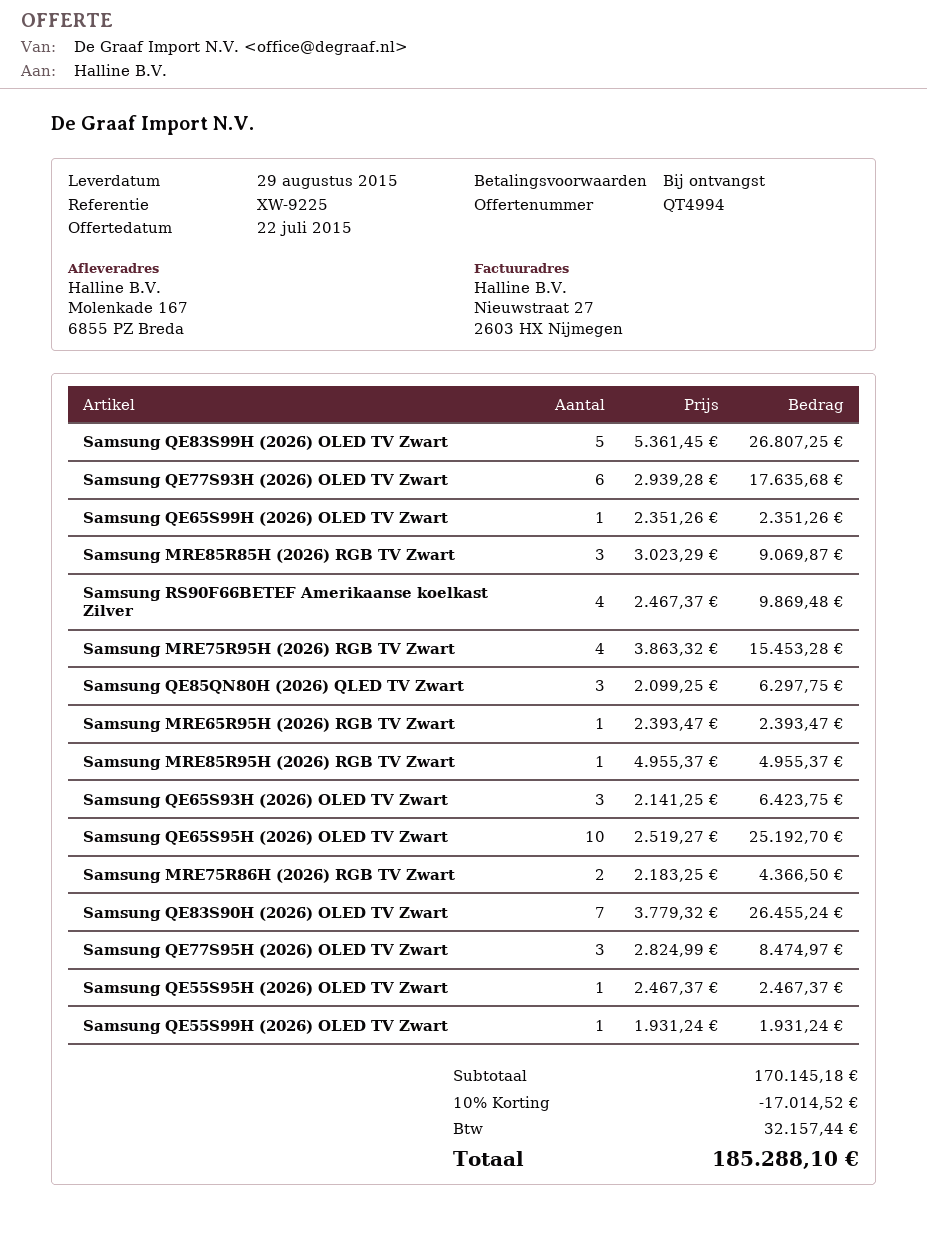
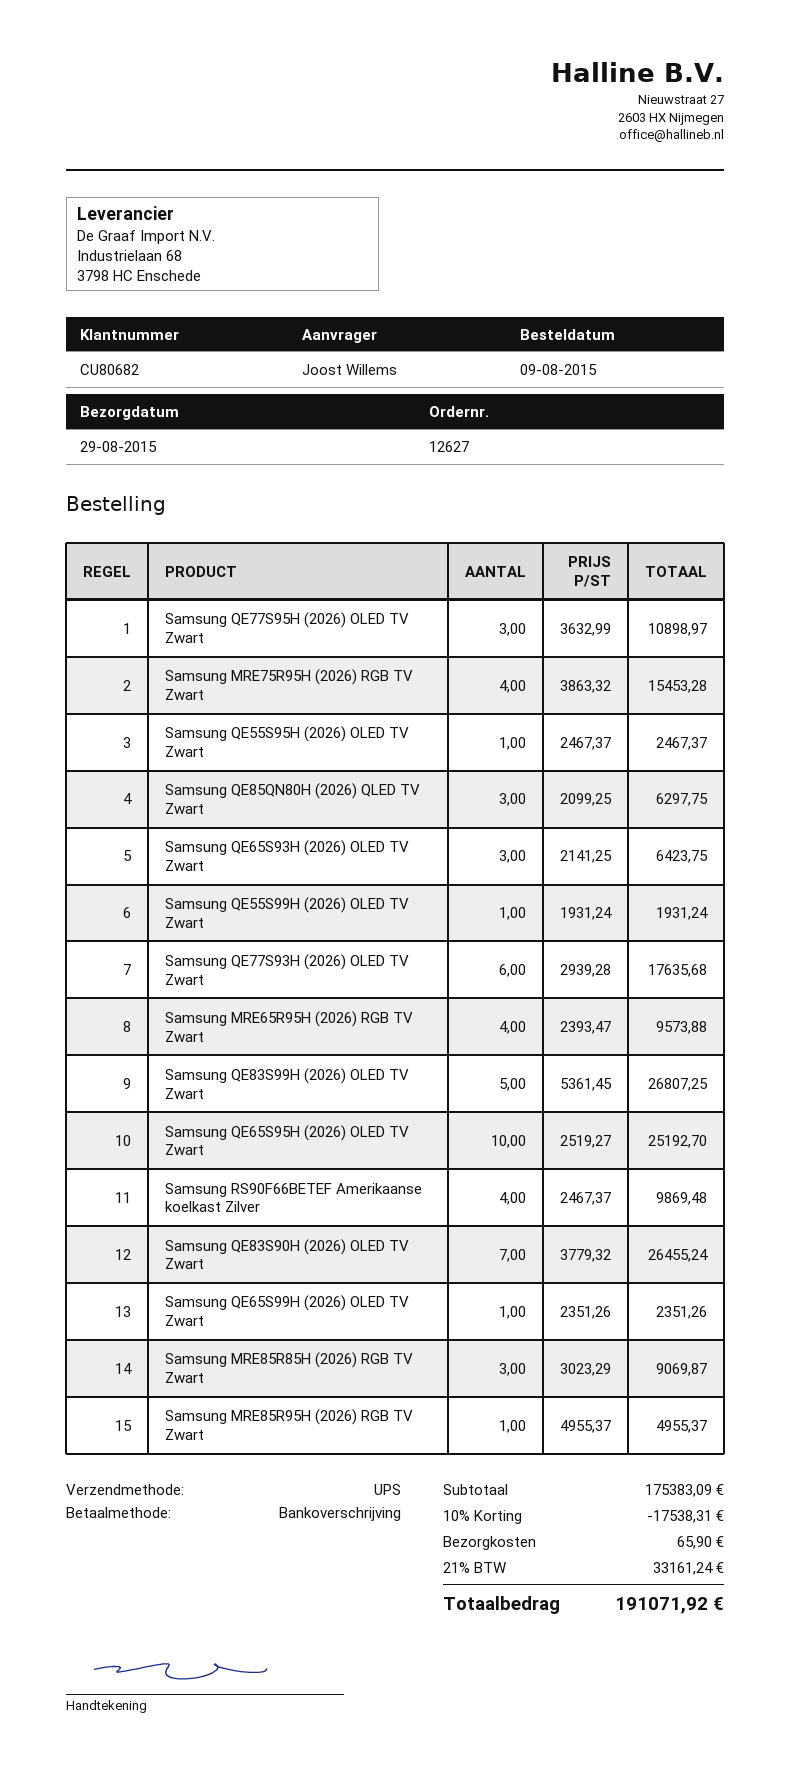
Samsung MRE65R95H (2026) RGB TV Zwart: 1 x 2393.47 = 2393.47 -> 4 x 2393.47 = 9573.88
Samsung MRE75R86H (2026) RGB TV Zwart: 2 x 2183.25 = 4366.50 -> none
Samsung QE77S95H (2026) OLED TV Zwart: 3 x 2824.99 = 8474.97 -> 3 x 3632.99 = 10898.97
subtotal: 170145.18 -> 175383.09
discount: 10% = 17014.52 -> 10% = 17538.31
shipping: none -> 65.90
tax: 32157.44 -> 33161.24
total: 185288.10 -> 191071.92

